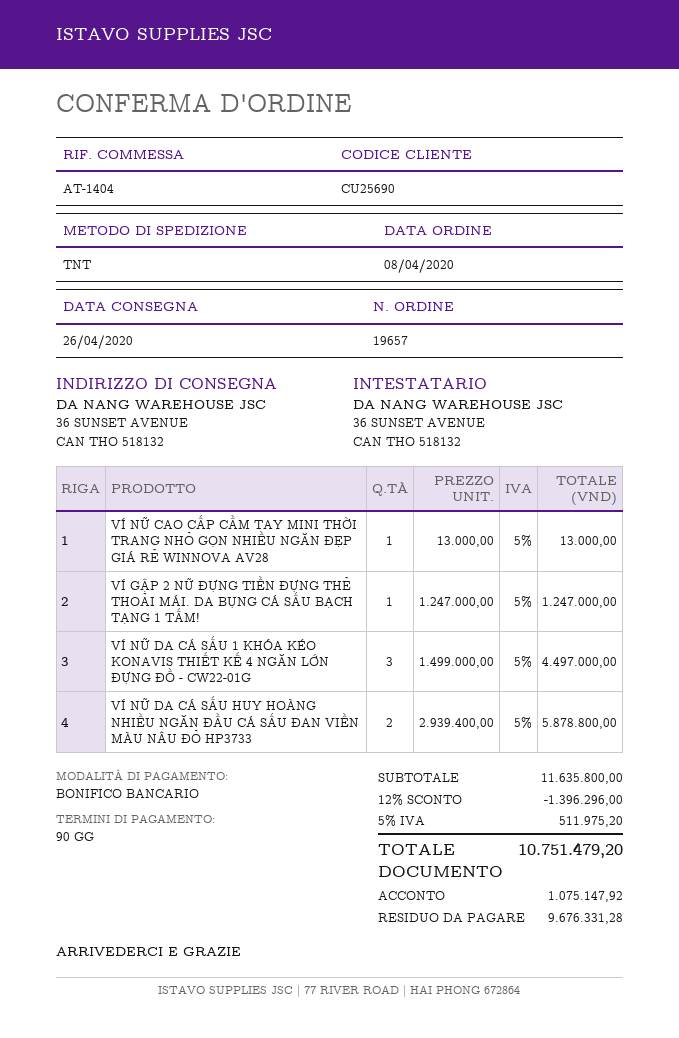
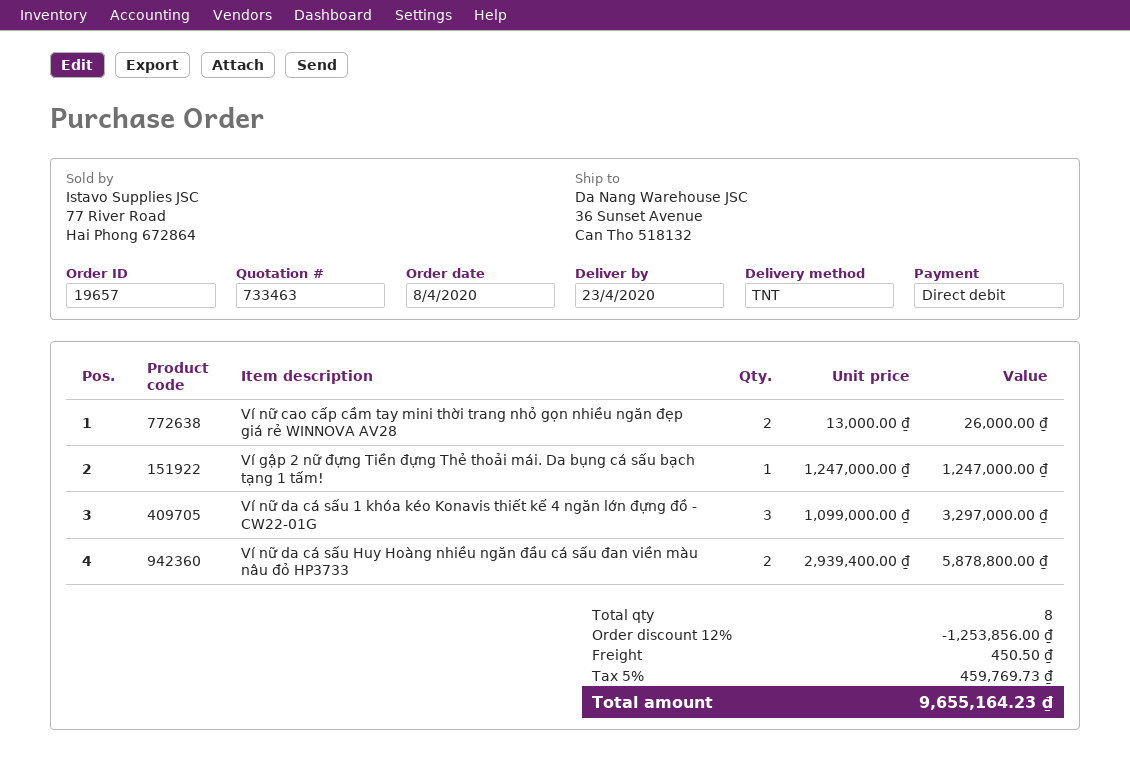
delivery date: 2020-04-26 -> 2020-04-23
payment method: bank transfer -> direct debit
VÍ NỮ CAO CẤP CẦM TAY MINI THỜI TRANG NHỎ GỌN NHIỀU NGĂN ĐẸP GIÁ RẺ WINNOVA AV28: 1 x 13000.00 = 13000.00 -> 2 x 13000.00 = 26000.00
VÍ NỮ DA CÁ SẤU 1 KHÓA KÉO KONAVIS THIẾT KẾ 4 NGĂN LỚN ĐỰNG ĐỒ - CW22-01G: 3 x 1499000.00 = 4497000.00 -> 3 x 1099000.00 = 3297000.00
discount: 12% = 1396296.00 -> 12% = 1253856.00
shipping: none -> 450.50
tax: 5% = 511975.20 -> 5% = 459769.73
total: 10751479.20 -> 9655164.23

